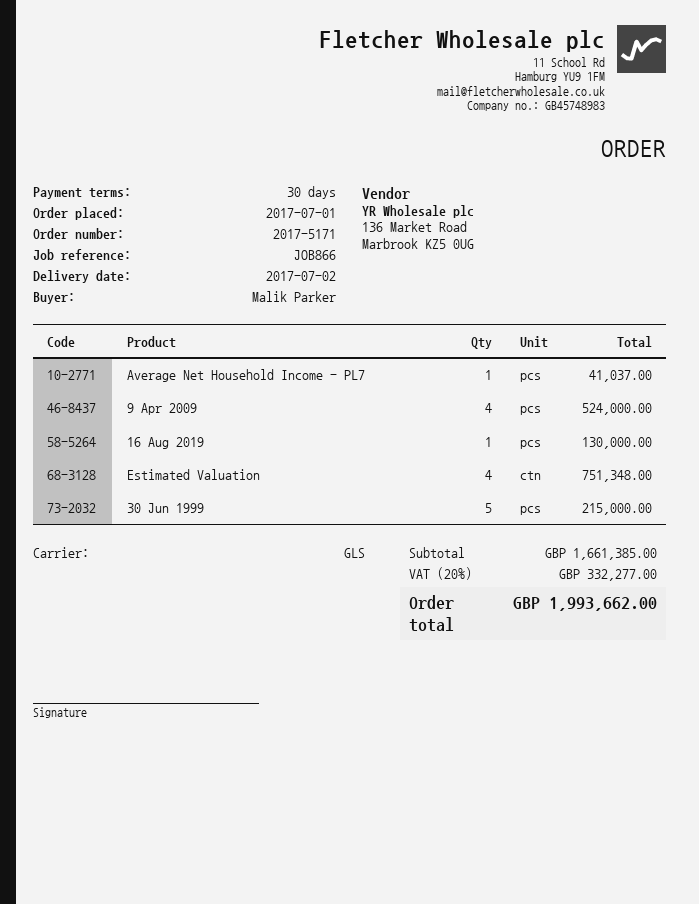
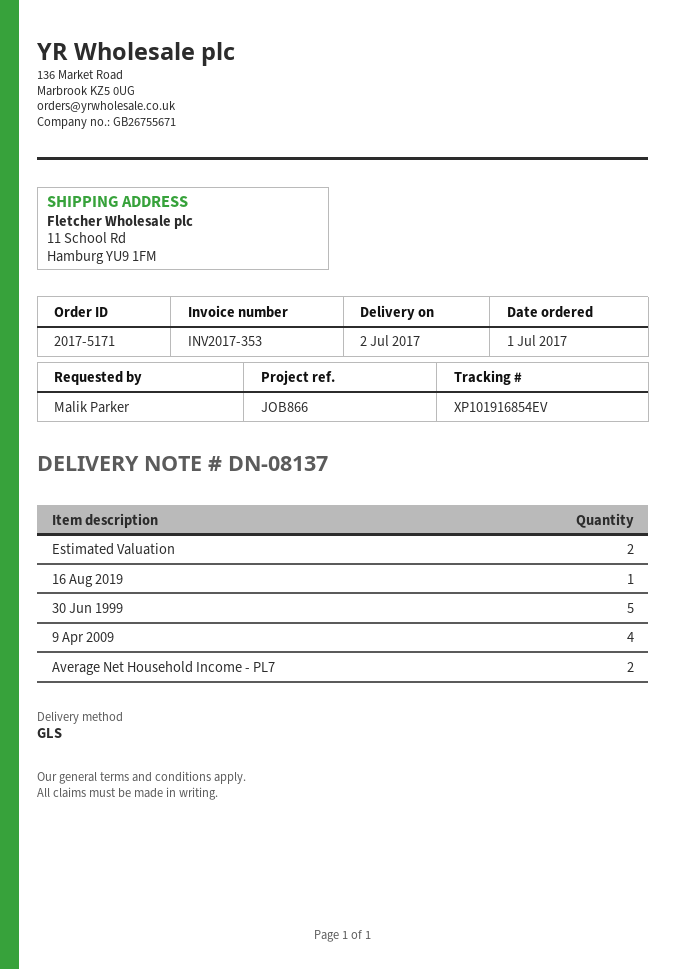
Average Net Household Income - PL7: 1 -> 2
Estimated Valuation: 4 -> 2

